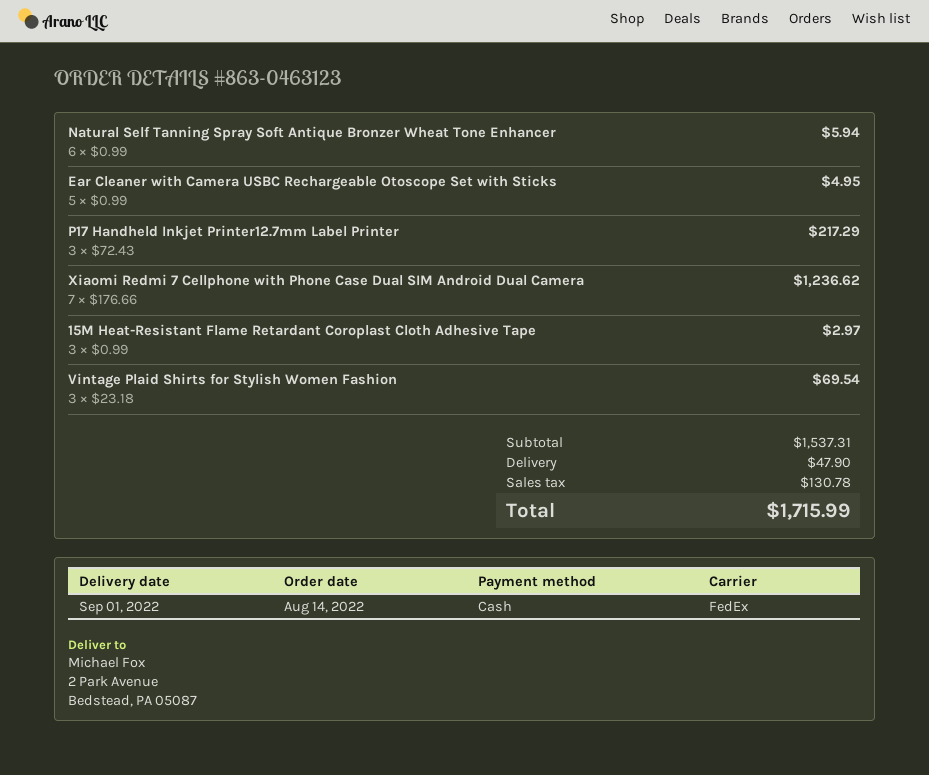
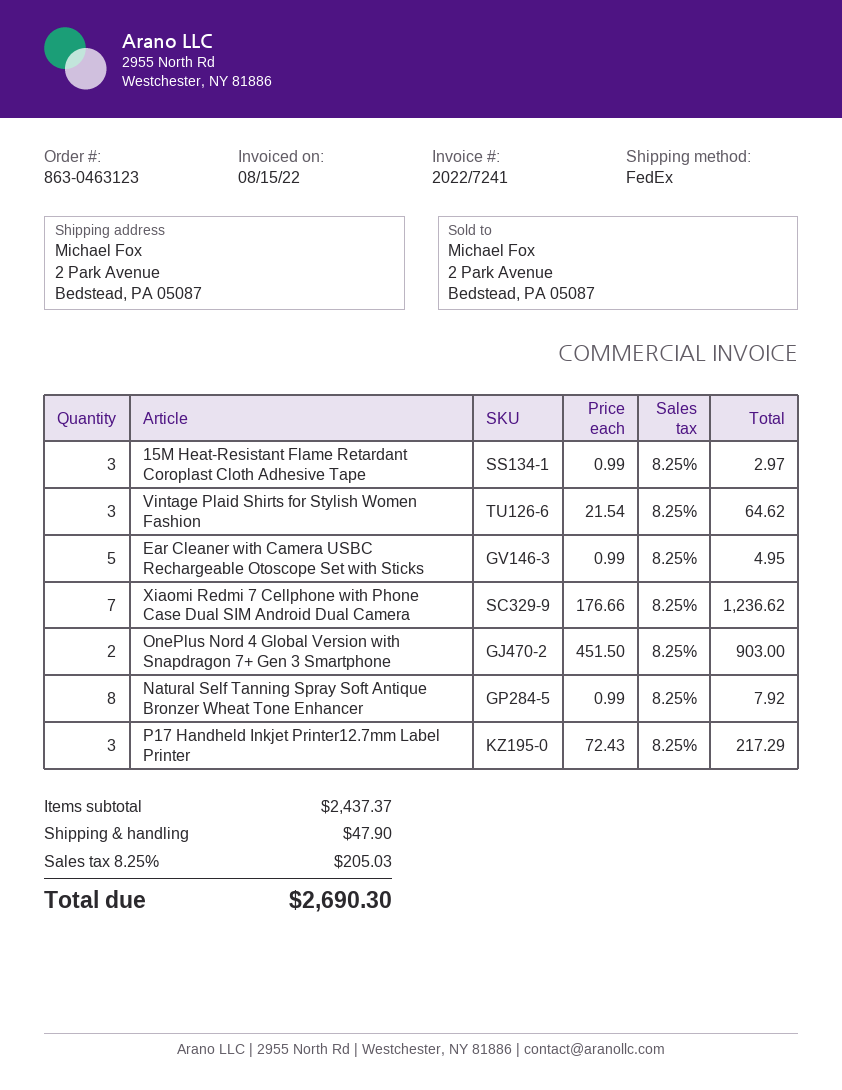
Natural Self Tanning Spray Soft Antique Bronzer Wheat Tone Enhancer: 6 x 0.99 = 5.94 -> 8 x 0.99 = 7.92
Vintage Plaid Shirts for Stylish Women Fashion: 3 x 23.18 = 69.54 -> 3 x 21.54 = 64.62
OnePlus Nord 4 Global Version with Snapdragon 7+ Gen 3 Smartphone: none -> 2 x 451.50 = 903.00
subtotal: 1537.31 -> 2437.37
tax: 130.78 -> 205.03
total: 1715.99 -> 2690.30

